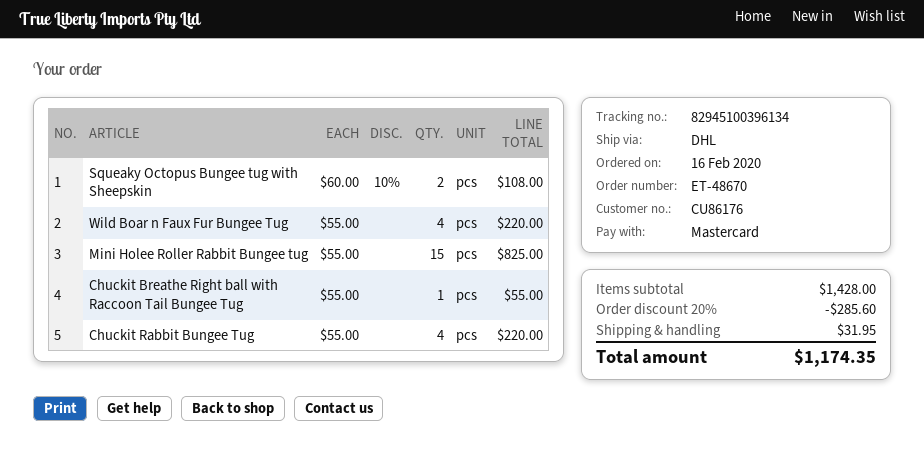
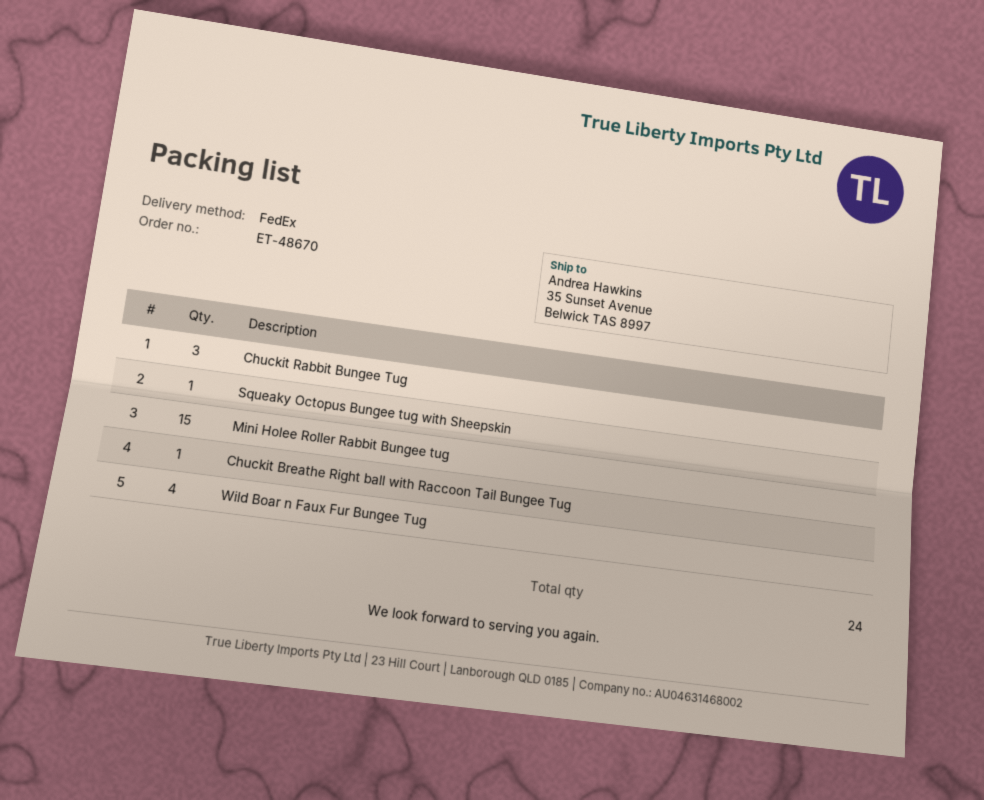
shipping method: DHL -> FedEx
Squeaky Octopus Bungee tug with Sheepskin: 2 -> 1
Chuckit Rabbit Bungee Tug: 4 -> 3

